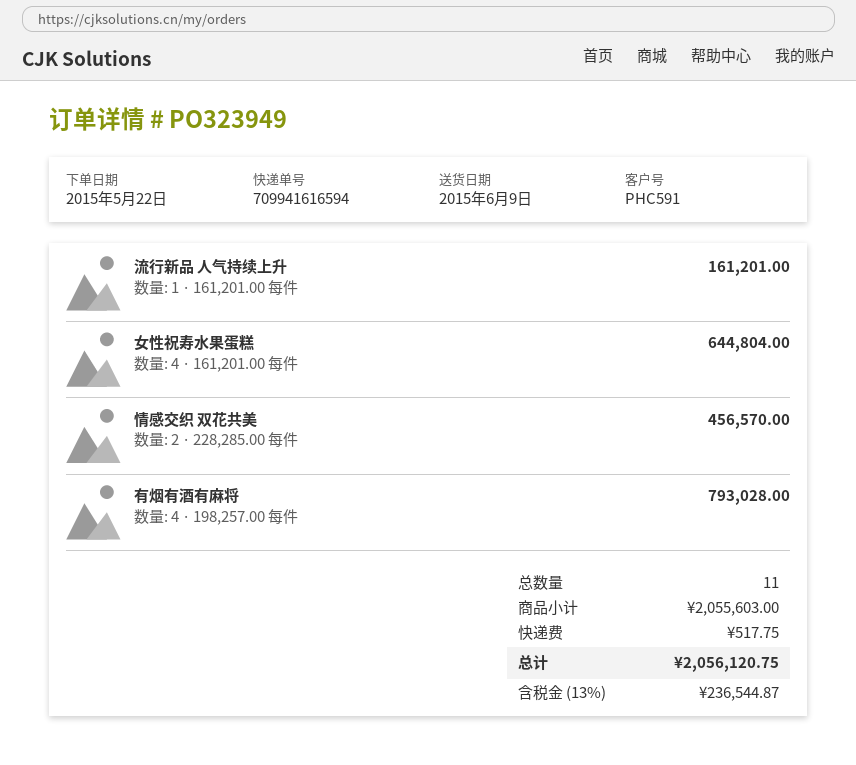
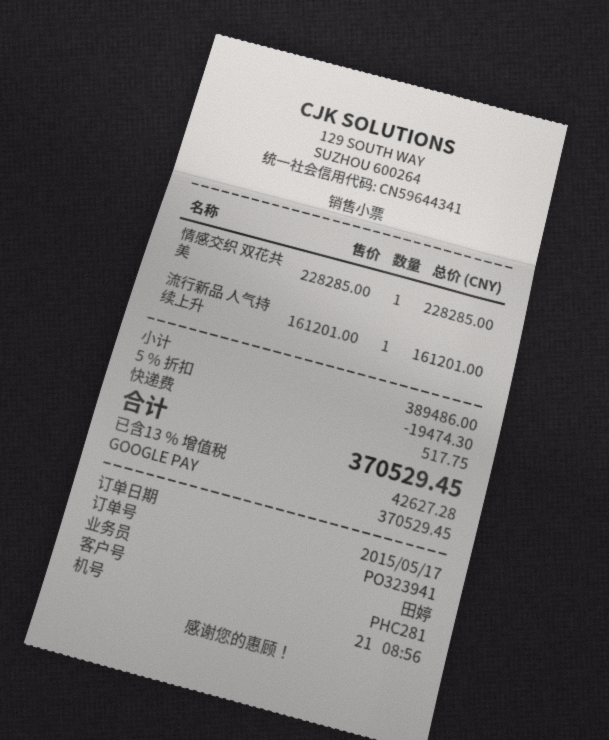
order number: PO323949 -> PO323941
order date: 2015-05-22 -> 2015-05-17
customer number: PHC591 -> PHC281
女性祝寿水果蛋糕: 4 x 161201.00 = 644804.00 -> none
情感交织 双花共美: 2 x 228285.00 = 456570.00 -> 1 x 228285.00 = 228285.00
有烟有酒有麻将: 4 x 198257.00 = 793028.00 -> none
subtotal: 2055603.00 -> 389486.00
discount: none -> 5% = 19474.30
tax: 13% = 236544.87 -> 13% = 42627.28
total: 2056120.75 -> 370529.45

